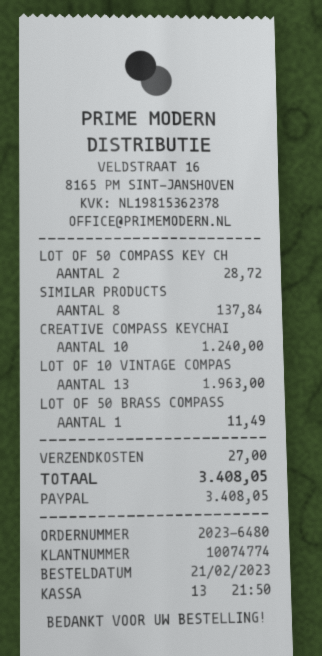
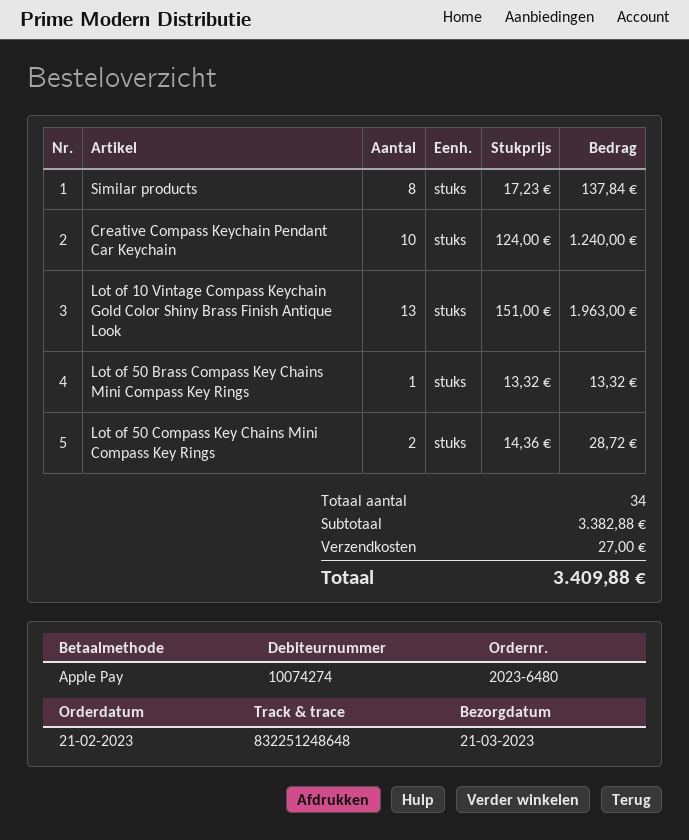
customer number: 10074774 -> 10074274
payment method: PayPal -> Apple Pay
LOT OF 50 BRASS COMPASS: 1 for 11.49 -> 1 for 13.32
total: 3408.05 -> 3409.88

